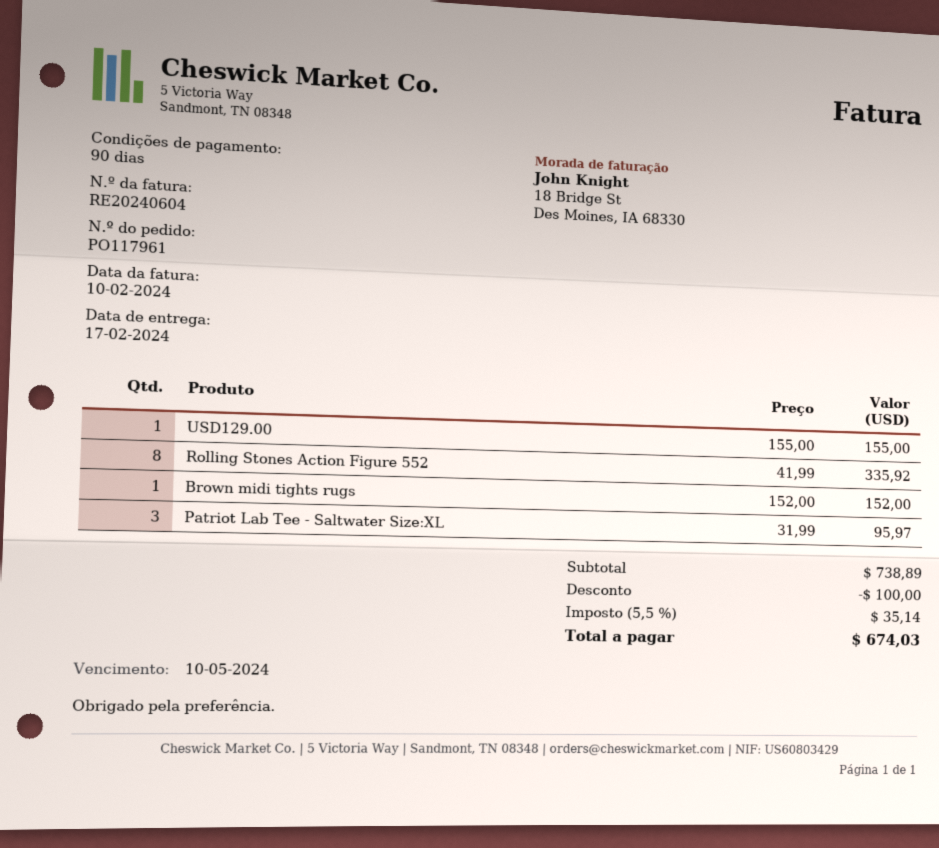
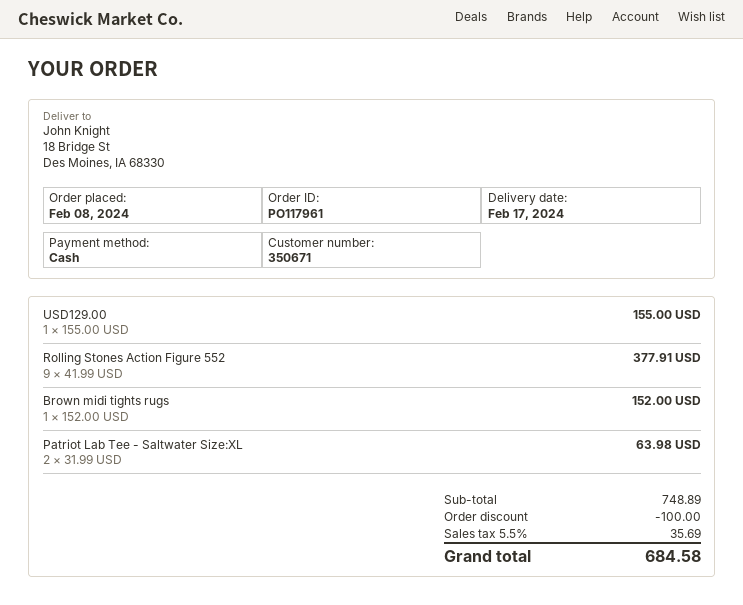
Rolling Stones Action Figure 552: 8 x 41.99 = 335.92 -> 9 x 41.99 = 377.91
Patriot Lab Tee - Saltwater Size:XL: 3 x 31.99 = 95.97 -> 2 x 31.99 = 63.98
subtotal: 738.89 -> 748.89
tax: 5.5% = 35.14 -> 5.5% = 35.69
total: 674.03 -> 684.58

